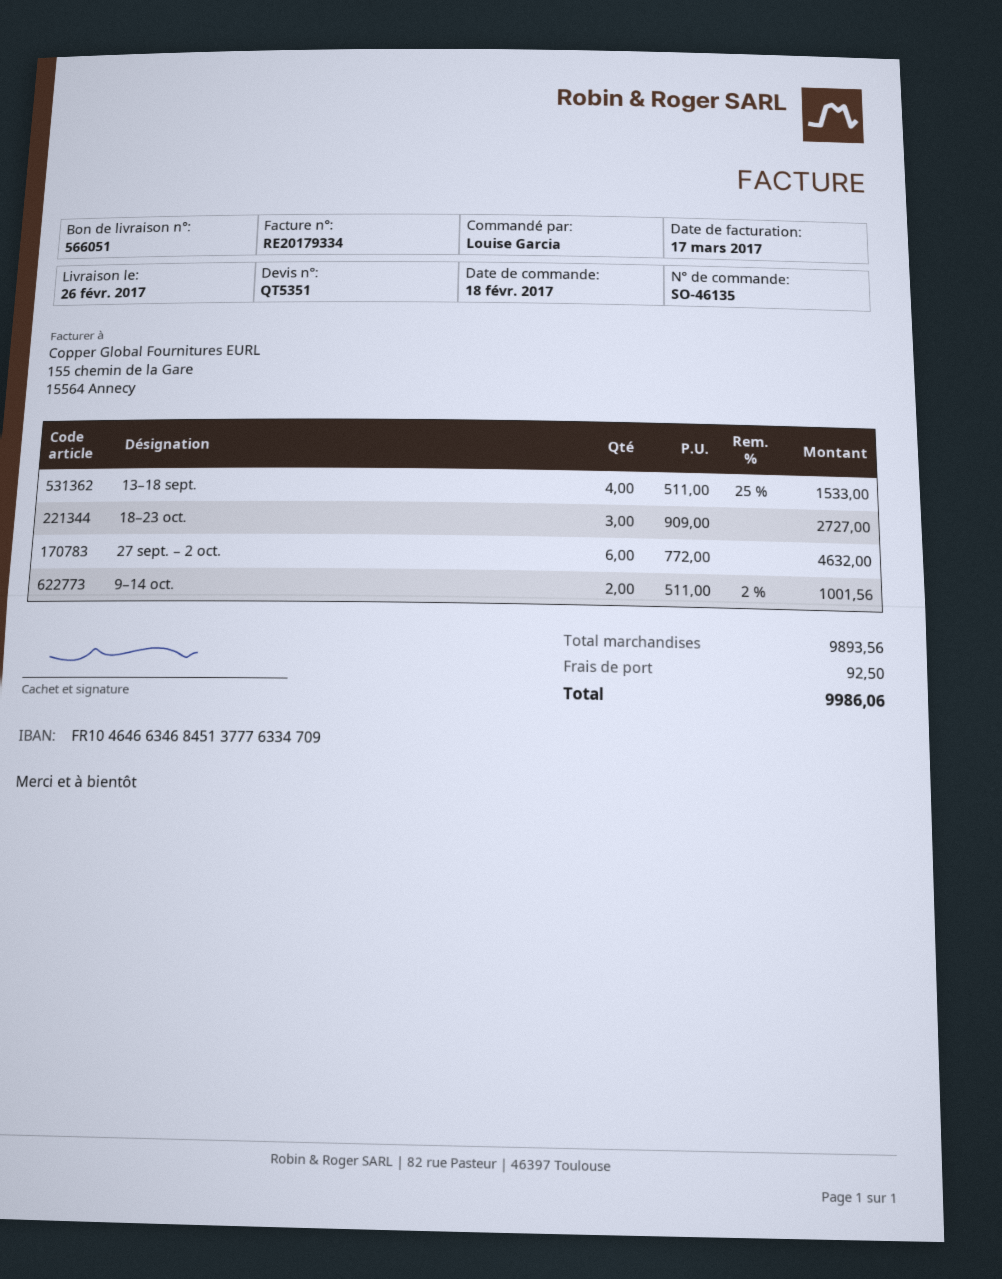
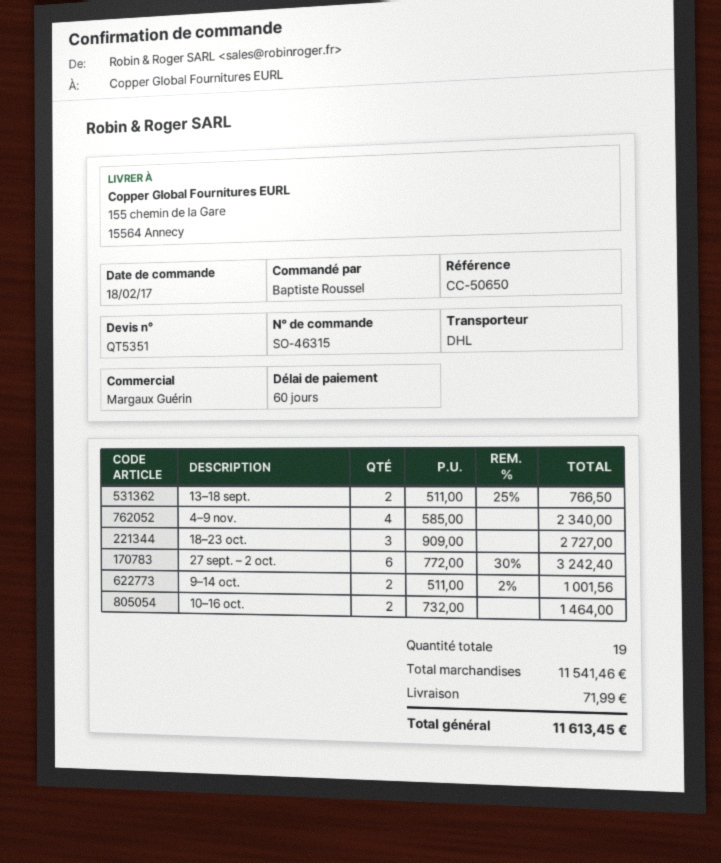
order number: SO-46135 -> SO-46315
ordered by: Louise Garcia -> Baptiste Roussel
13–18 sept.: 4 x 511.00 - 25% = 1533.00 -> 2 x 511.00 - 25% = 766.50
27 sept. – 2 oct.: 6 x 772.00 = 4632.00 -> 6 x 772.00 - 30% = 3242.40
4–9 nov.: none -> 4 x 585.00 = 2340.00
10–16 oct.: none -> 2 x 732.00 = 1464.00
subtotal: 9893.56 -> 11541.46
shipping: 92.50 -> 71.99
total: 9986.06 -> 11613.45

